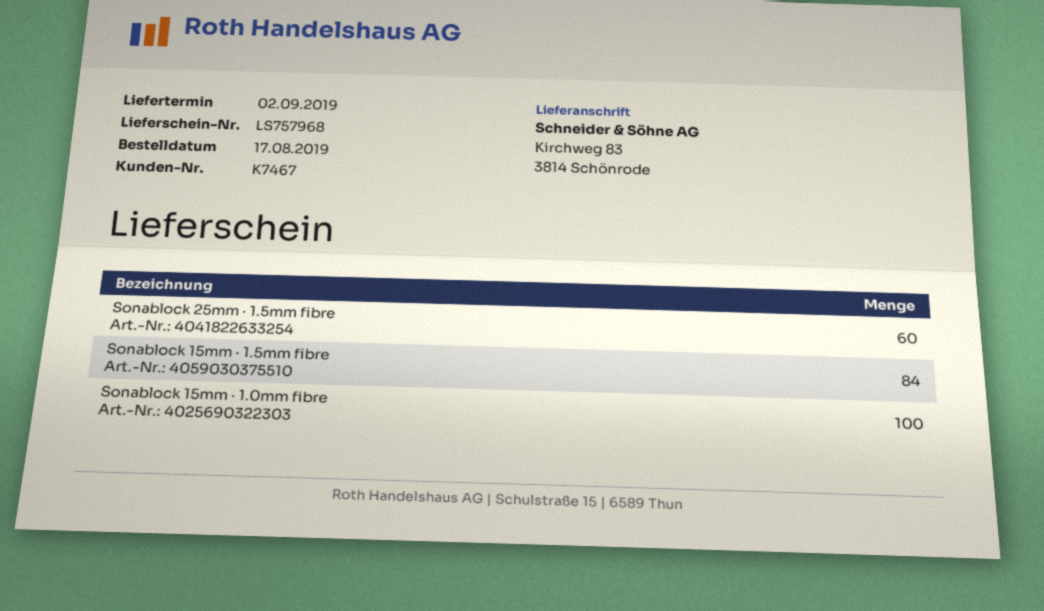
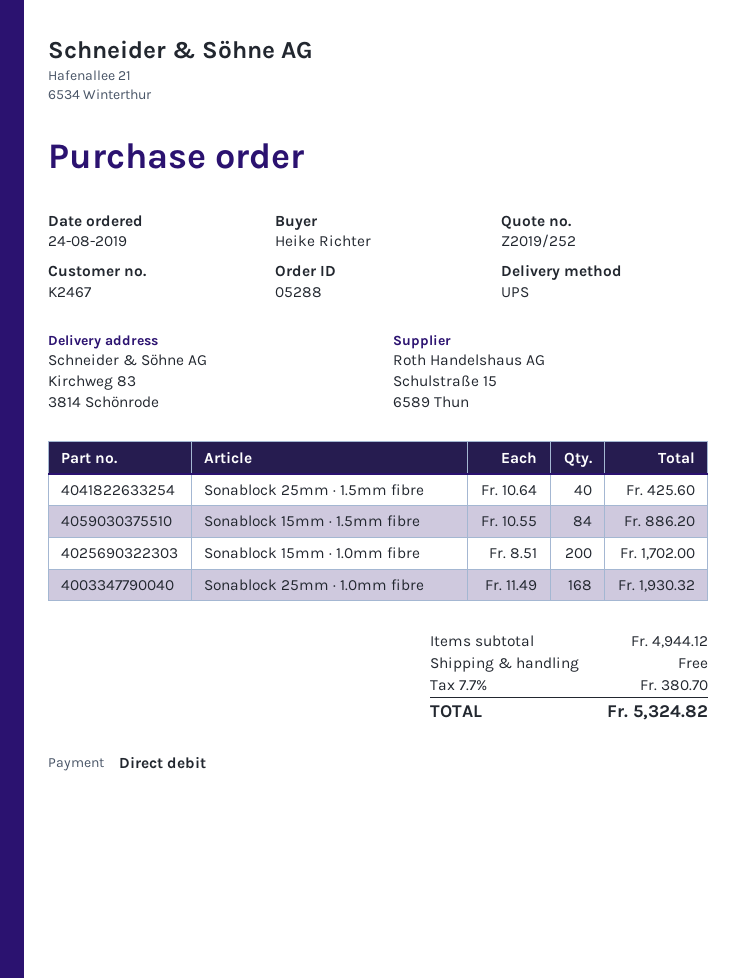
order date: 2019-08-17 -> 2019-08-24
customer number: K7467 -> K2467
Sonablock 25mm · 1.5mm fibre: 60 -> 40
Sonablock 15mm · 1.0mm fibre: 100 -> 200
Sonablock 25mm · 1.0mm fibre: none -> 168

